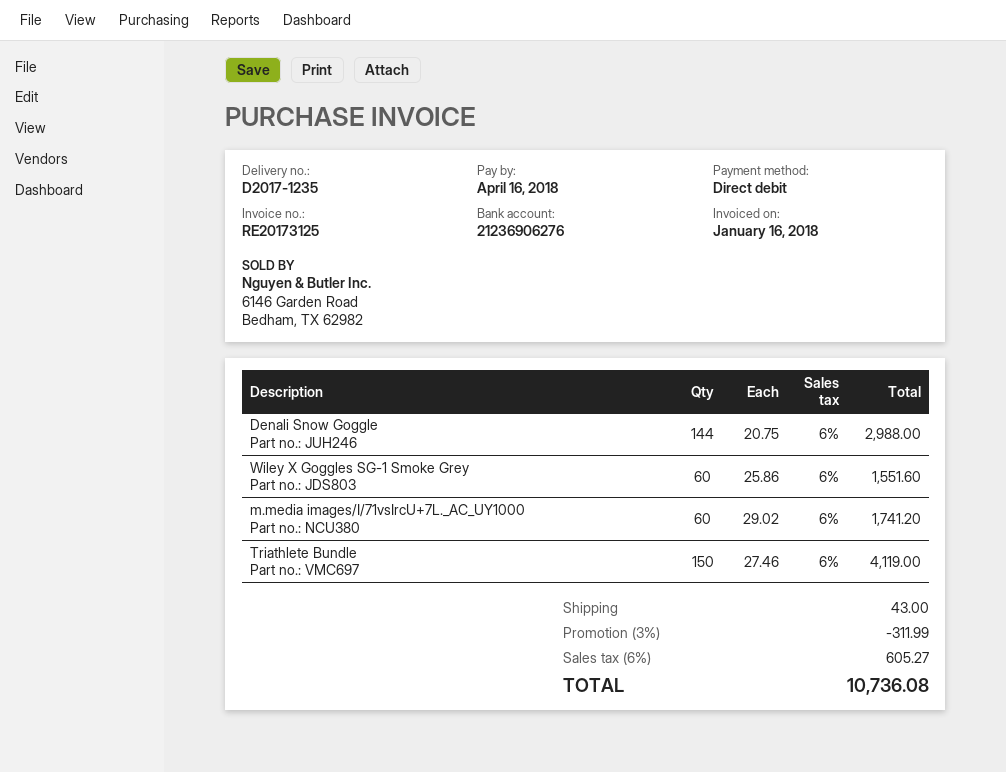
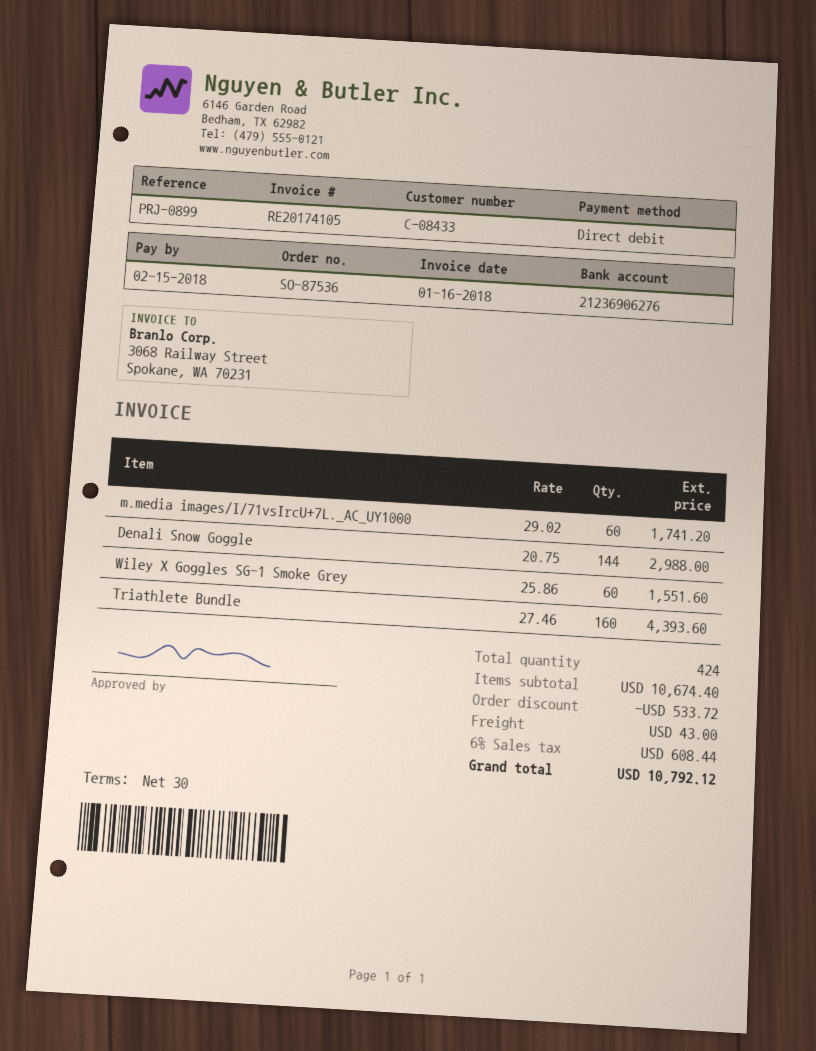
invoice number: RE20173125 -> RE20174105
due date: 2018-04-16 -> 2018-02-15
Triathlete Bundle: 150 x 27.46 = 4119.00 -> 160 x 27.46 = 4393.60
discount: 311.99 -> 533.72
tax: 6% = 605.27 -> 6% = 608.44
total: 10736.08 -> 10792.12

